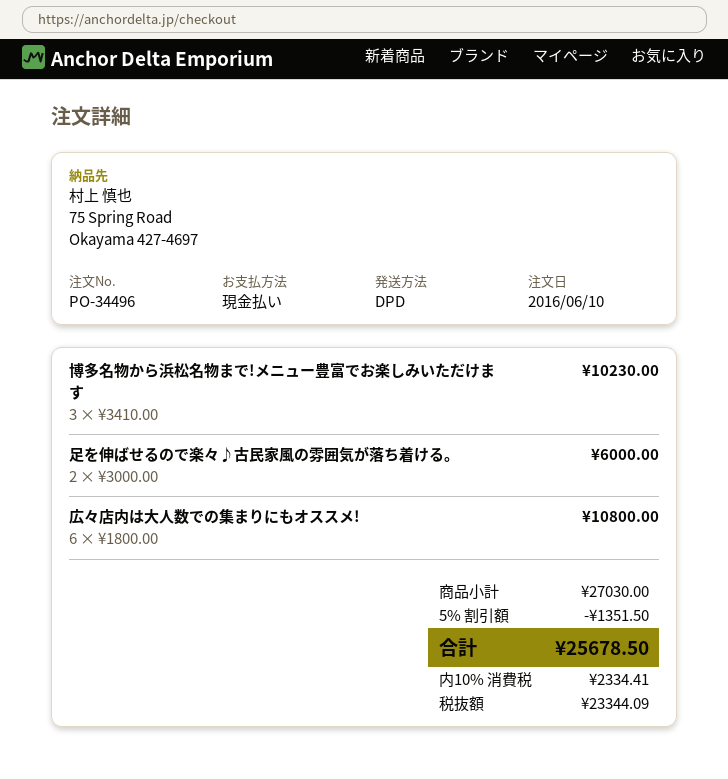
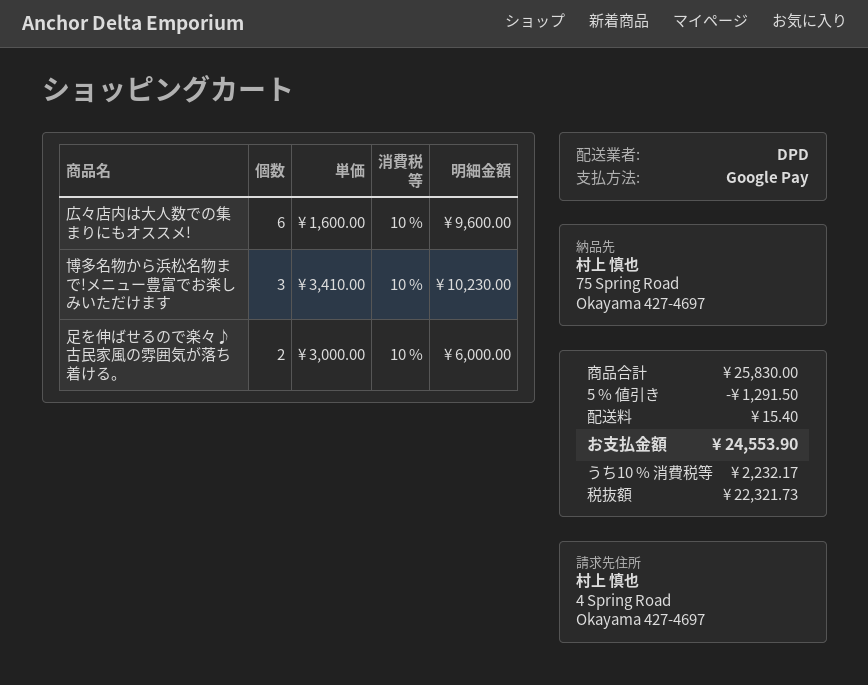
payment method: cash -> Google Pay
広々店内は大人数での集まりにもオススメ!: 6 x 1800.00 = 10800.00 -> 6 x 1600.00 = 9600.00
subtotal: 27030.00 -> 25830.00
discount: 5% = 1351.50 -> 5% = 1291.50
shipping: none -> 15.40
net: 23344.09 -> 22321.73
tax: 10% = 2334.41 -> 10% = 2232.17
total: 25678.50 -> 24553.90

